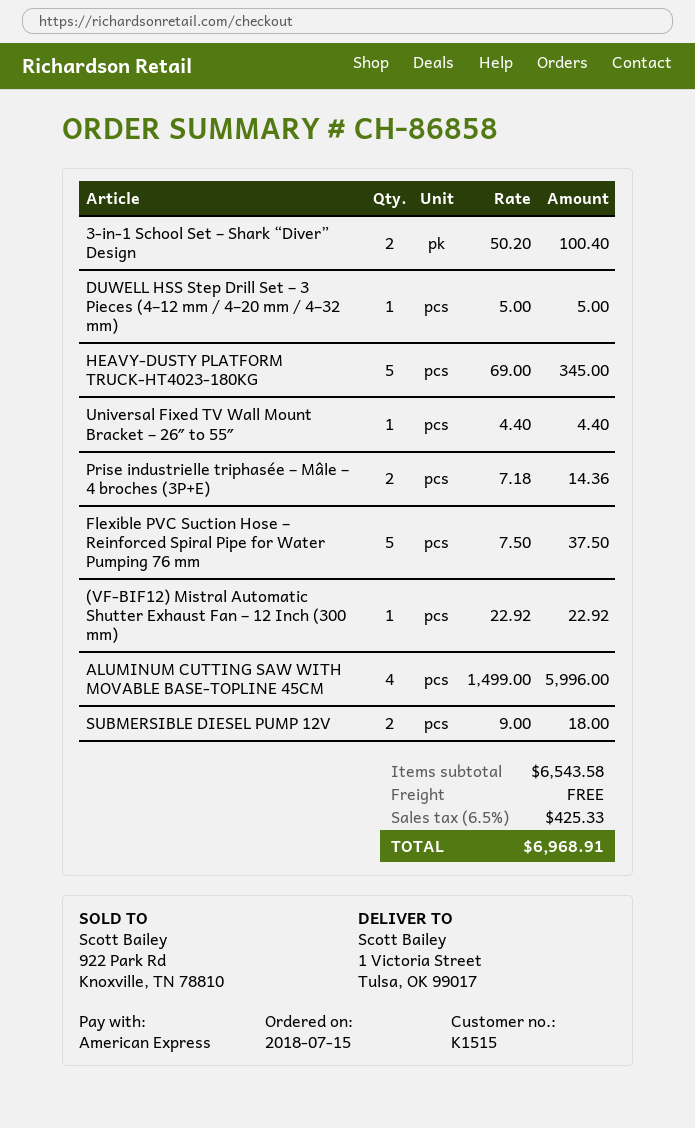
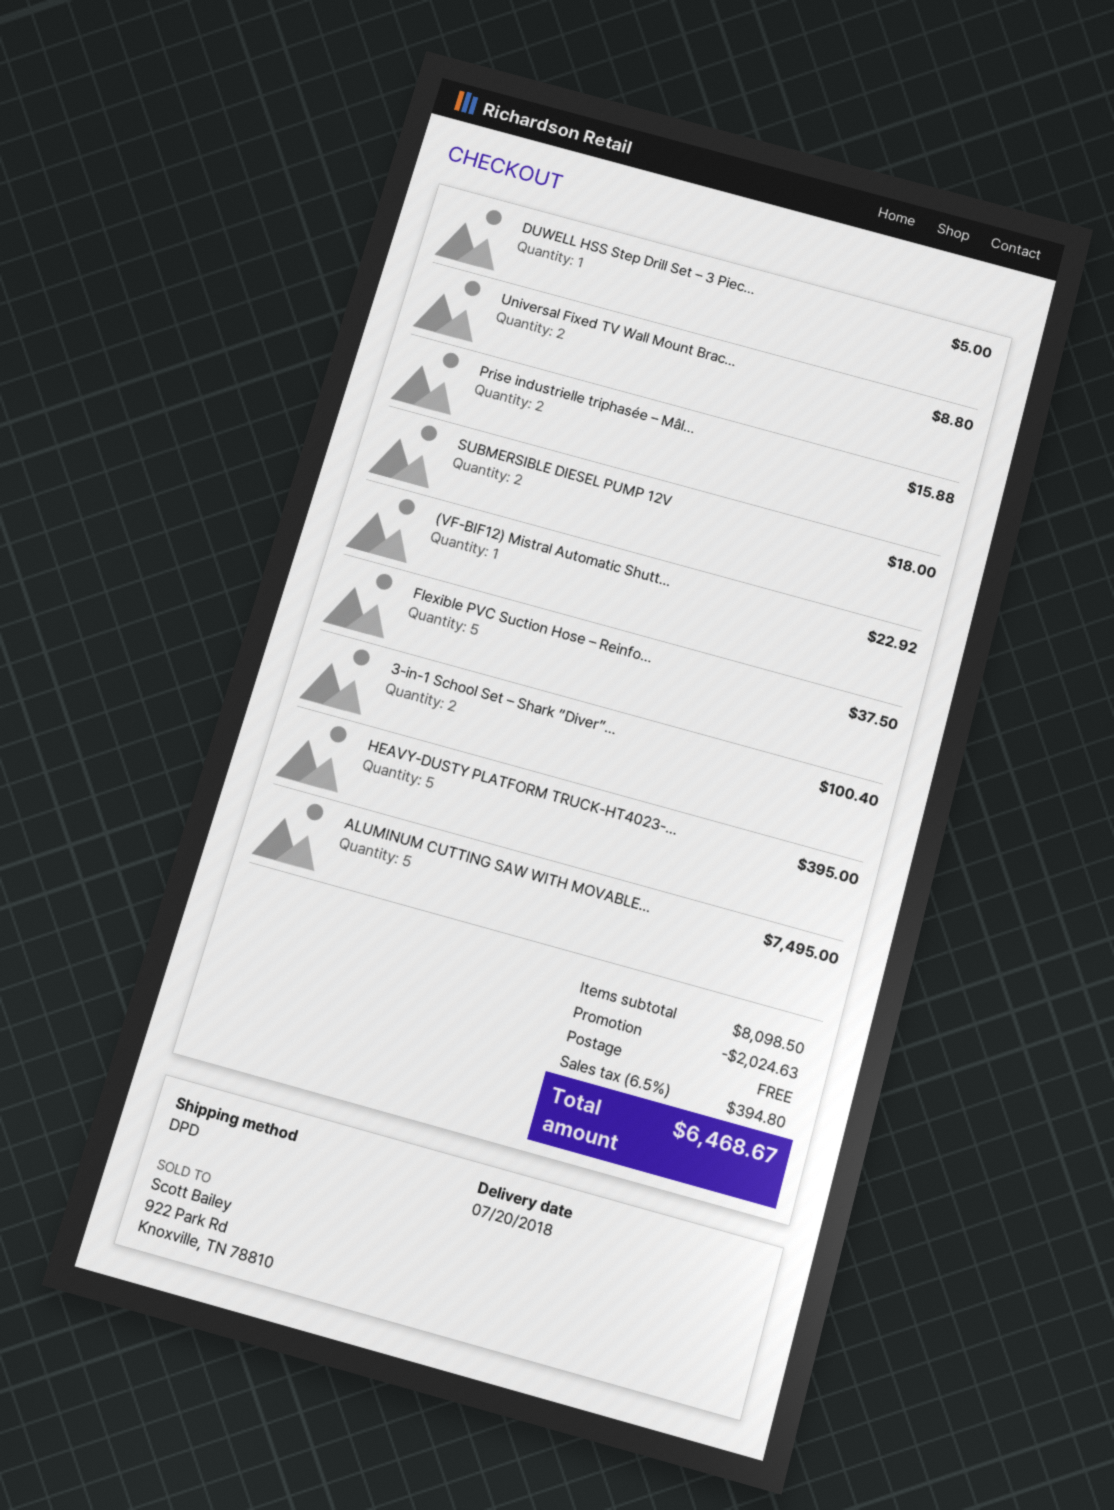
HEAVY-DUSTY PLATFORM TRUCK-HT4023-180KG: 5 for 345.00 -> 5 for 395.00
Universal Fixed TV Wall Mount Bracket – 26″ to 55″: 1 for 4.40 -> 2 for 8.80
Prise industrielle triphasée – Mâle – 4 broches (3P+E): 2 for 14.36 -> 2 for 15.88
ALUMINUM CUTTING SAW WITH MOVABLE BASE-TOPLINE 45CM: 4 for 5996.00 -> 5 for 7495.00
subtotal: 6543.58 -> 8098.50
discount: none -> 2024.63
tax: 6.5% = 425.33 -> 6.5% = 394.80
total: 6968.91 -> 6468.67

